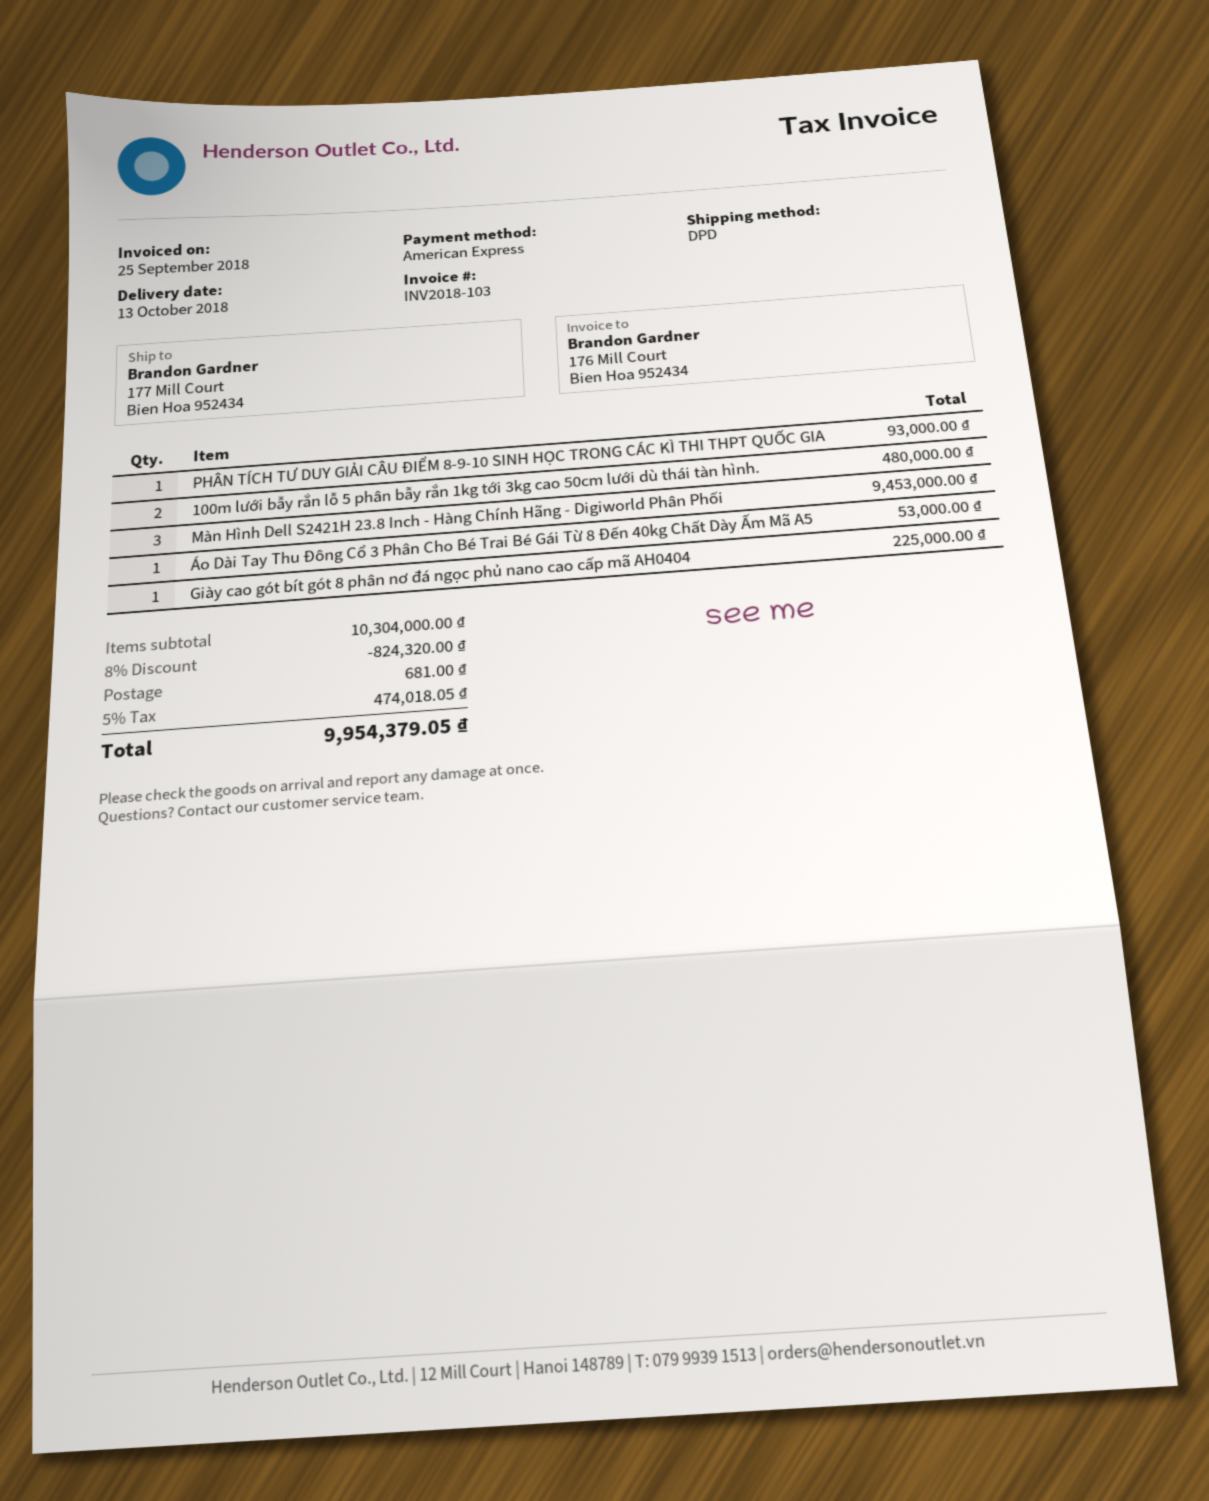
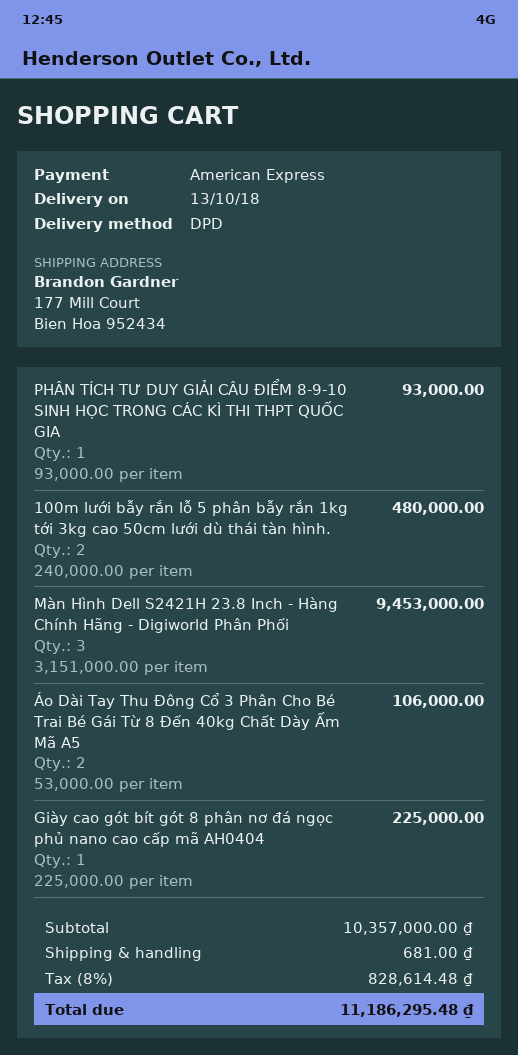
Áo Dài Tay Thu Đông Cổ 3 Phân Cho Bé Trai Bé Gái Từ 8 Đến 40kg Chất Dày Ấm Mã A5: 1 for 53000.00 -> 2 for 106000.00
subtotal: 10304000.00 -> 10357000.00
discount: 8% = 824320.00 -> none
tax: 5% = 474018.05 -> 8% = 828614.48
total: 9954379.05 -> 11186295.48

